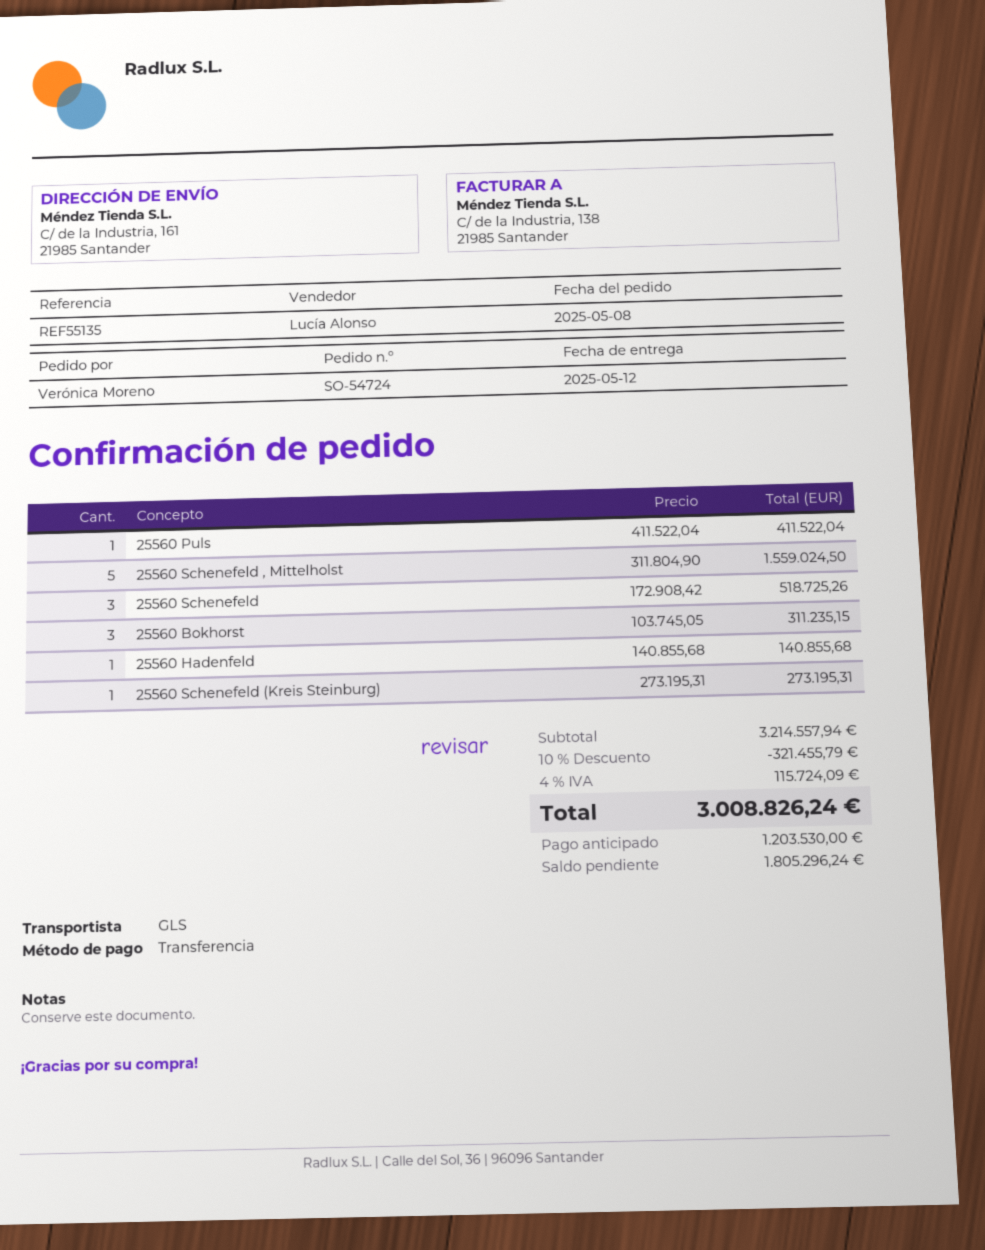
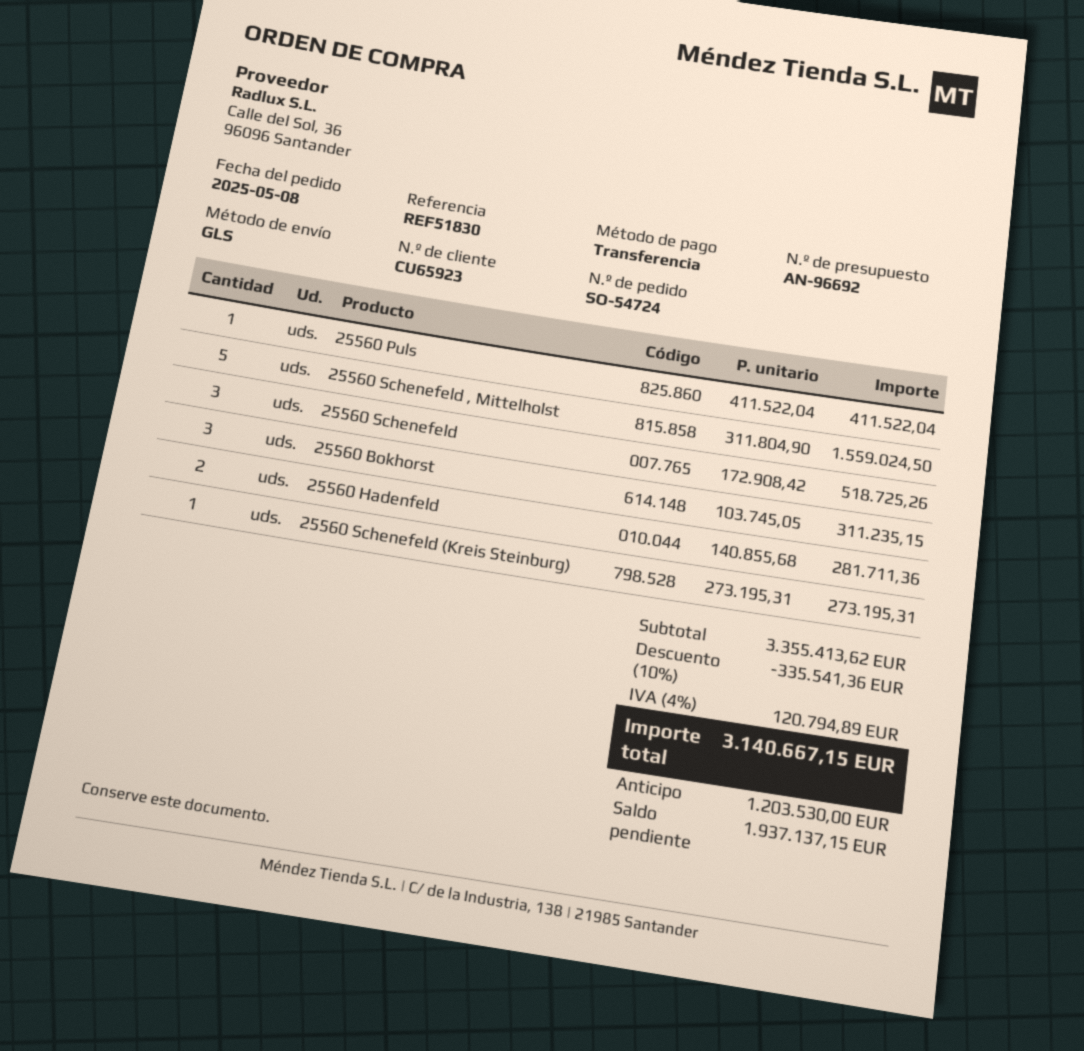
reference: REF55135 -> REF51830
25560 Hadenfeld: 1 x 140855.68 = 140855.68 -> 2 x 140855.68 = 281711.36
subtotal: 3214557.94 -> 3355413.62
discount: 10% = 321455.79 -> 10% = 335541.36
tax: 4% = 115724.09 -> 4% = 120794.89
total: 3008826.24 -> 3140667.15
balance: 1805296.24 -> 1937137.15

